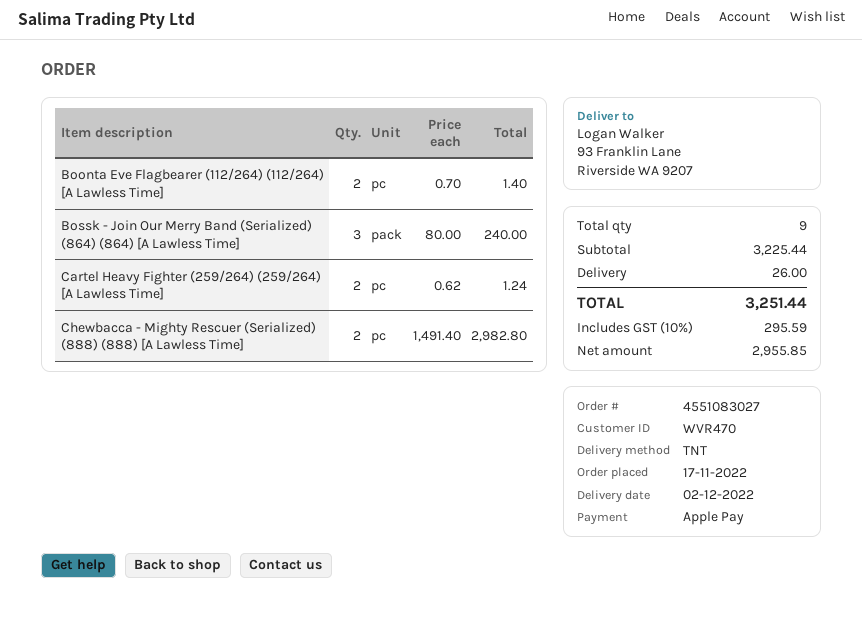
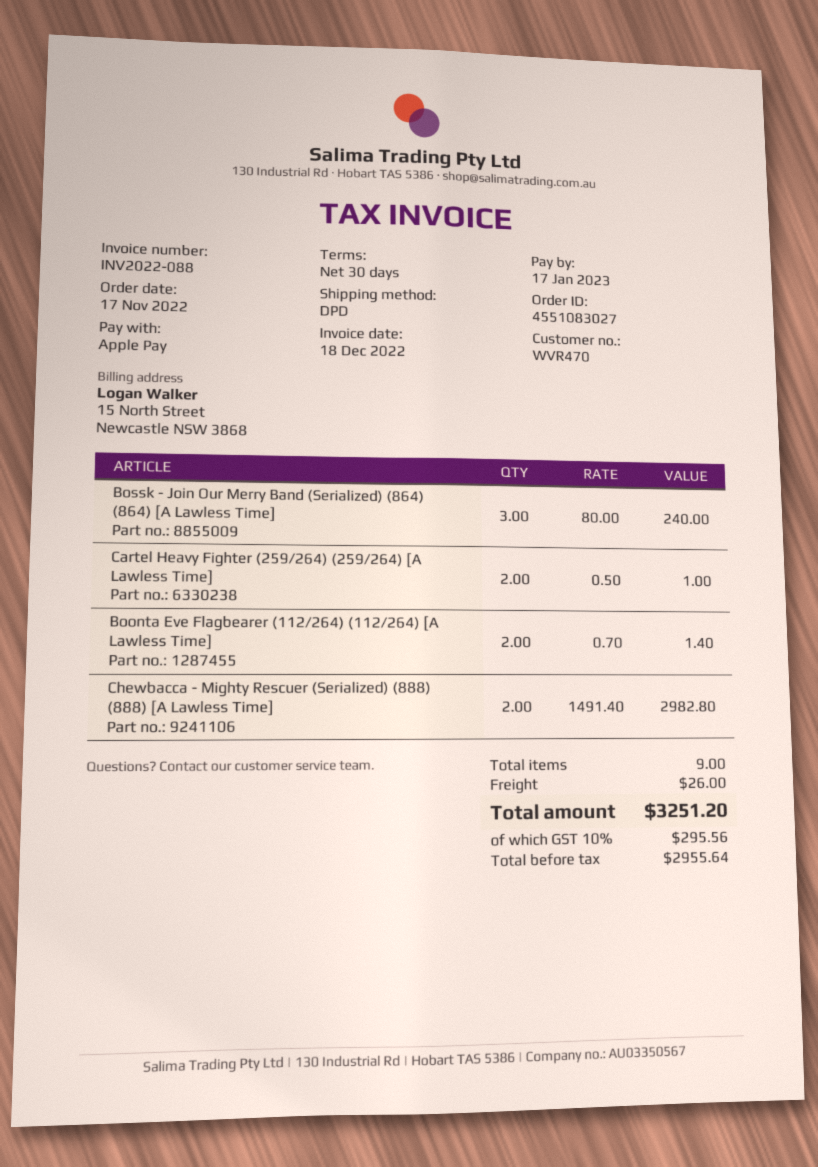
shipping method: TNT -> DPD
Cartel Heavy Fighter (259/264) (259/264) [A Lawless Time]: 2 x 0.62 = 1.24 -> 2 x 0.50 = 1.00
net: 2955.85 -> 2955.64
tax: 10% = 295.59 -> 10% = 295.56
total: 3251.44 -> 3251.20

